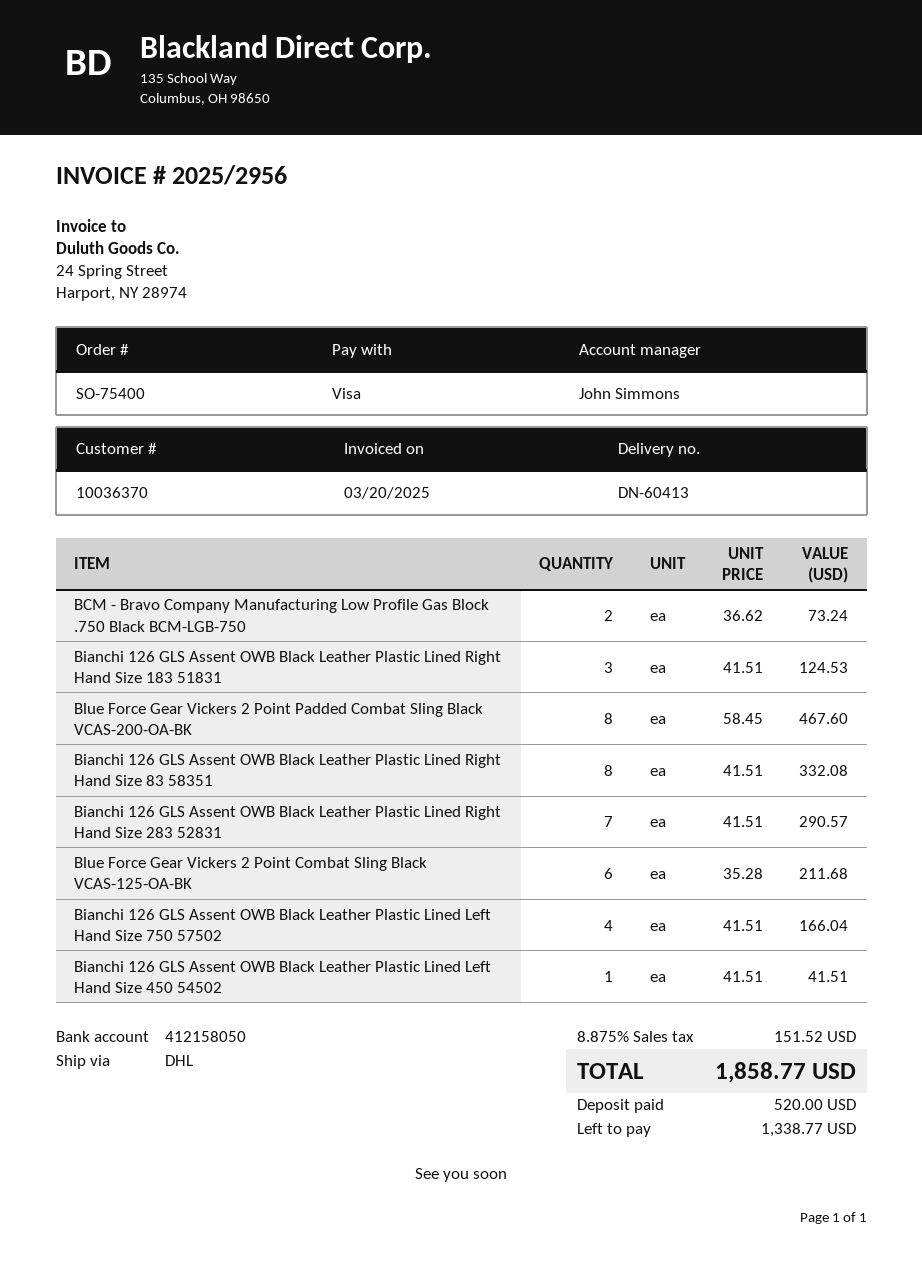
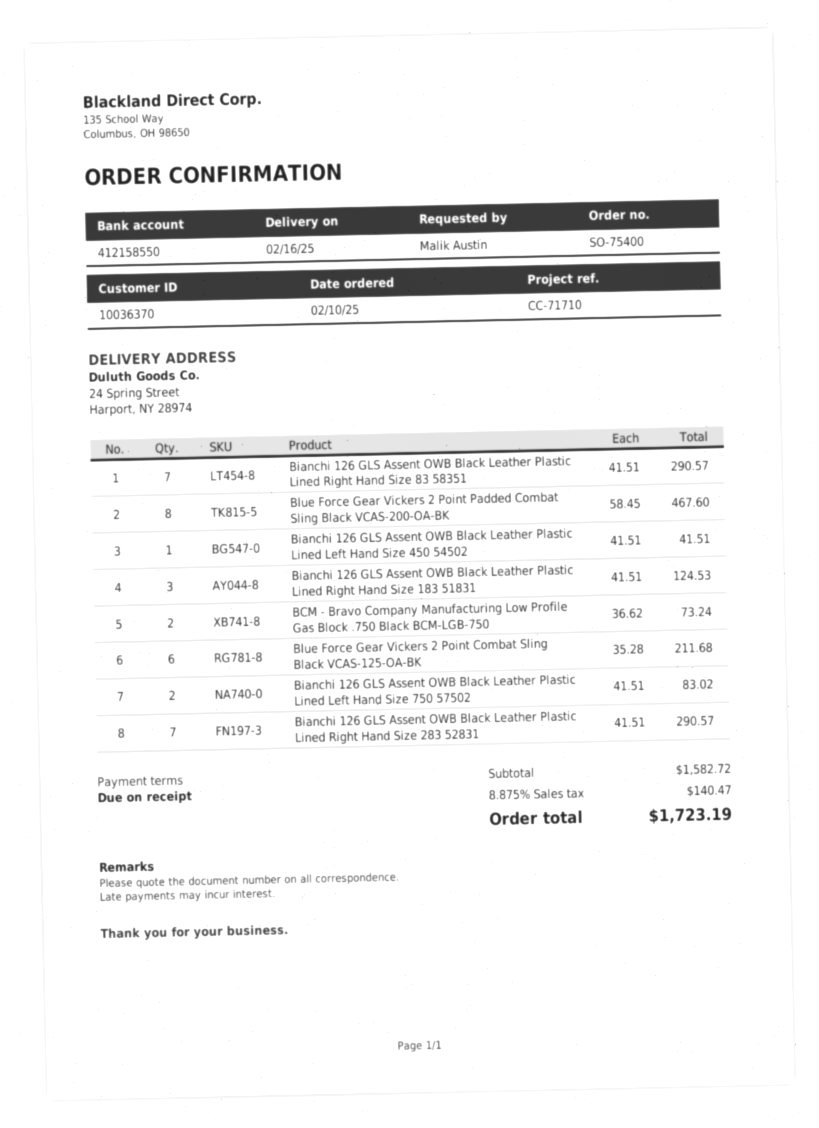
bank account: 412158050 -> 412158550
Bianchi 126 GLS Assent OWB Black Leather Plastic Lined Right Hand Size 83 58351: 8 x 41.51 = 332.08 -> 7 x 41.51 = 290.57
Bianchi 126 GLS Assent OWB Black Leather Plastic Lined Left Hand Size 750 57502: 4 x 41.51 = 166.04 -> 2 x 41.51 = 83.02
tax: 8.875% = 151.52 -> 8.875% = 140.47
total: 1858.77 -> 1723.19

